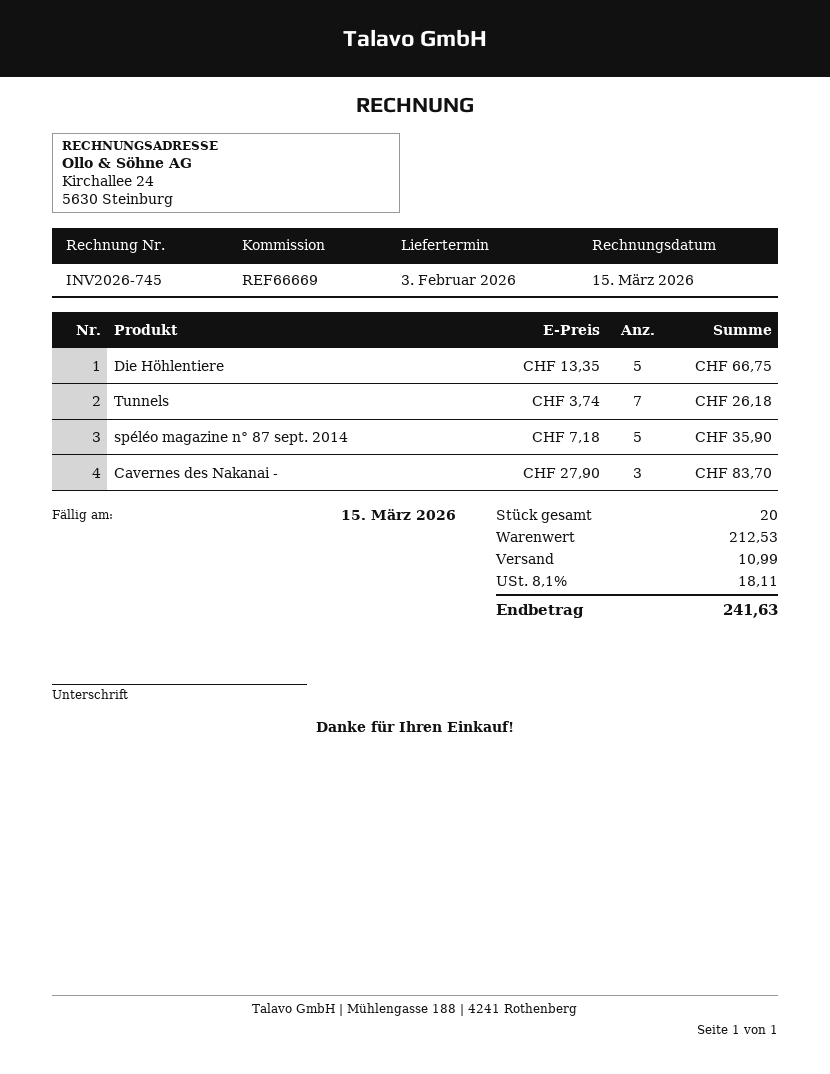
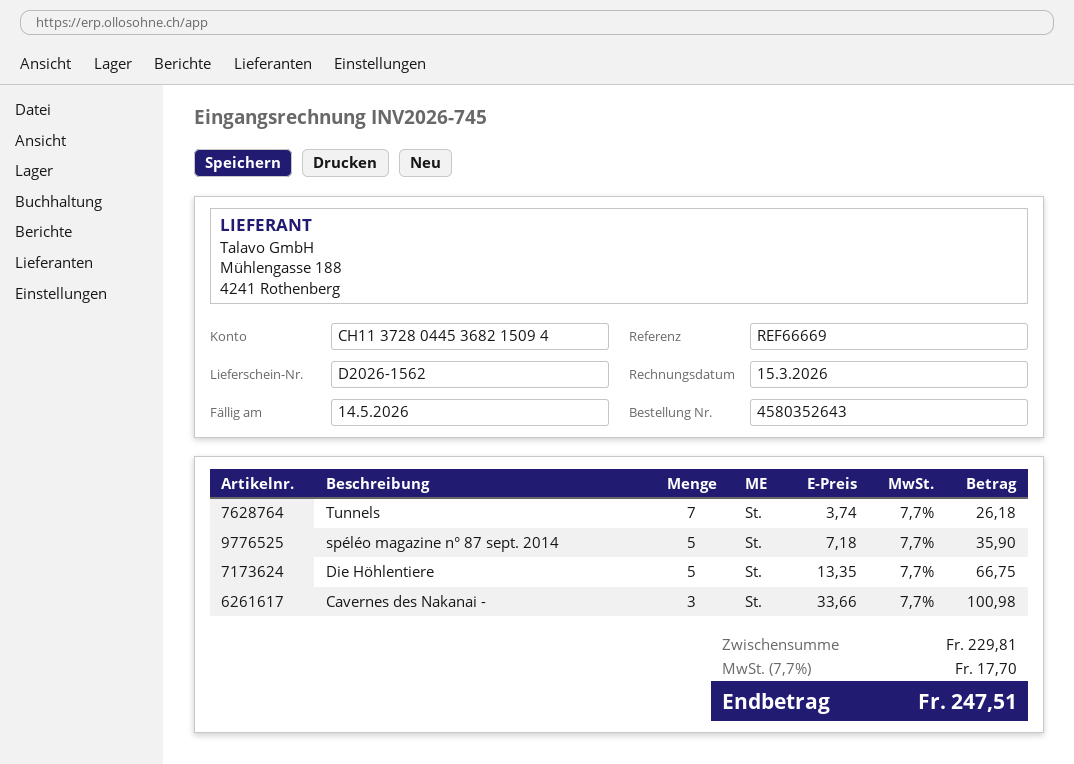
due date: 2026-03-15 -> 2026-05-14
Cavernes des Nakanai -: 3 x 27.90 = 83.70 -> 3 x 33.66 = 100.98
subtotal: 212.53 -> 229.81
shipping: 10.99 -> none
tax: 8.1% = 18.11 -> 7.7% = 17.70
total: 241.63 -> 247.51

